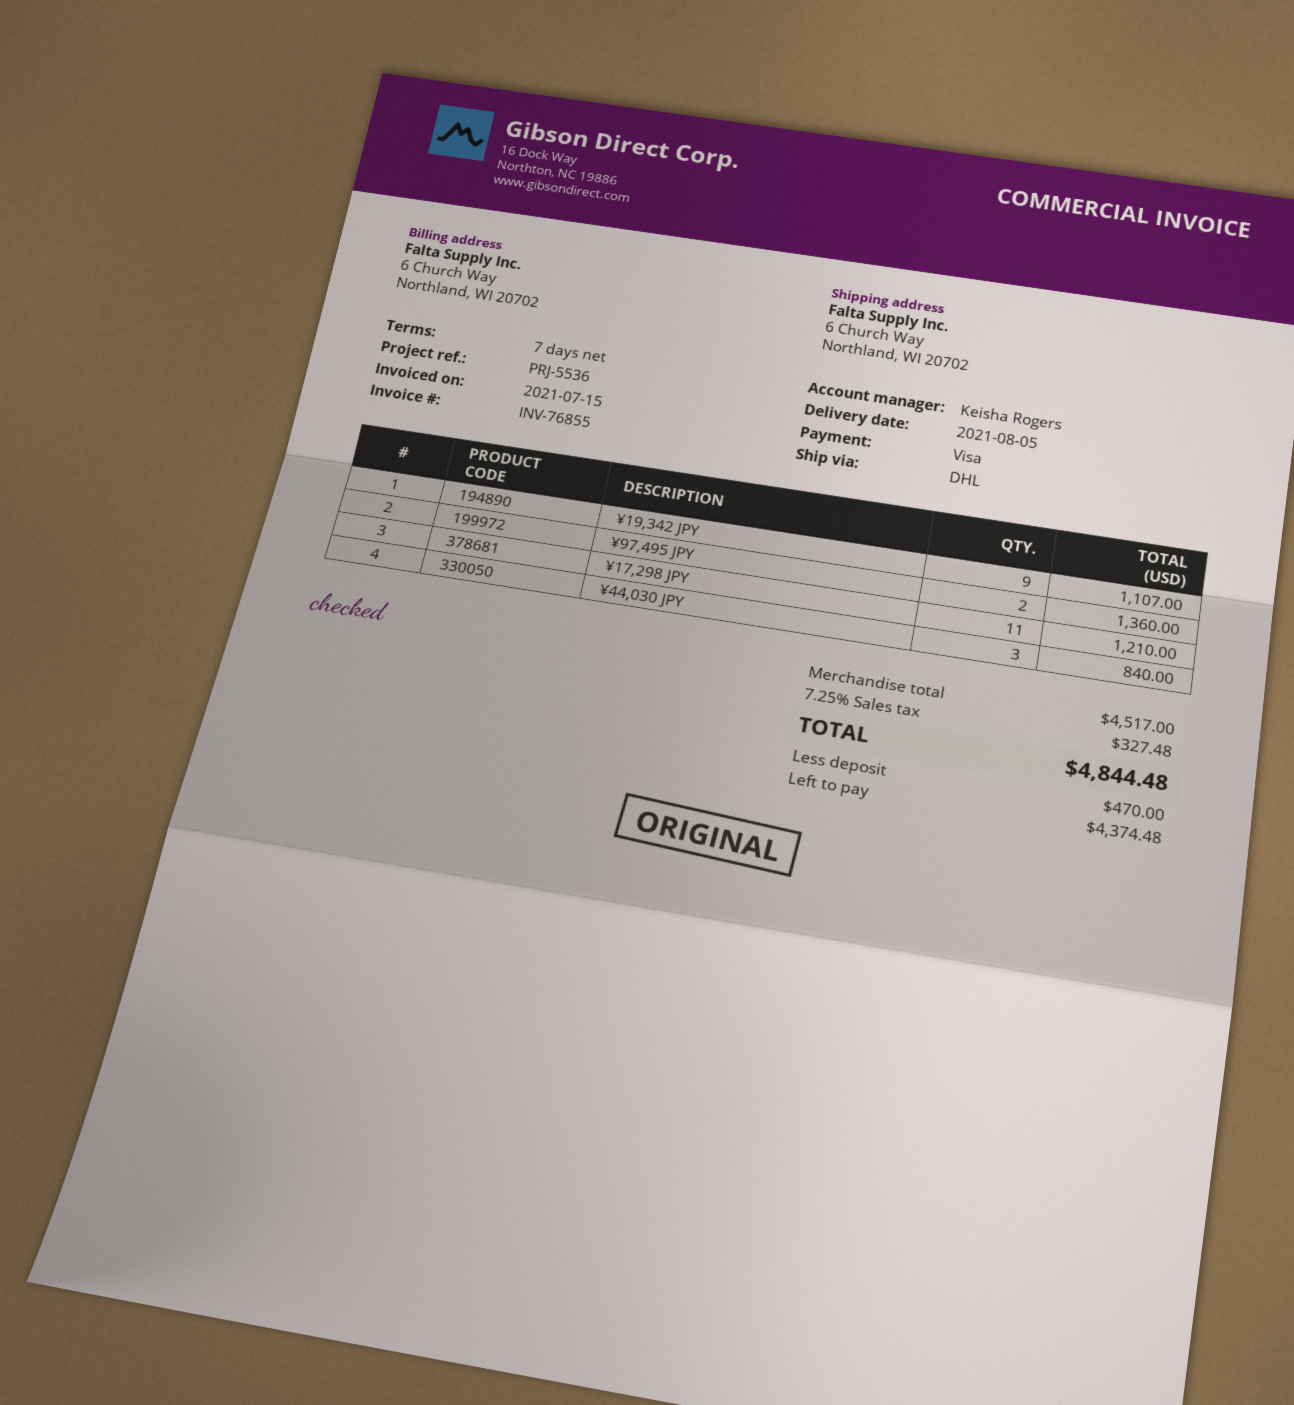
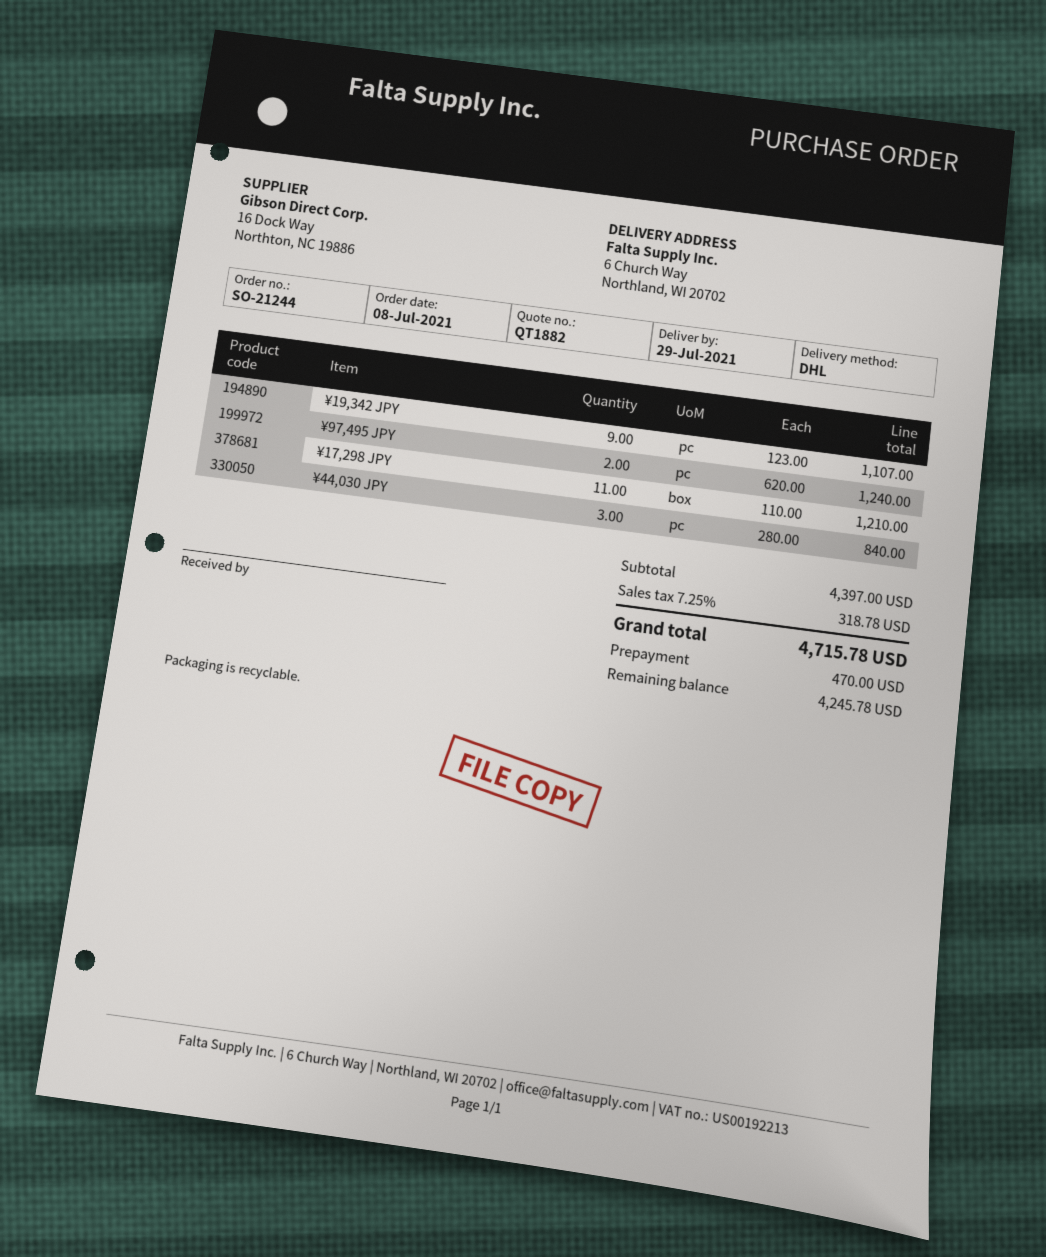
delivery date: 2021-08-05 -> 2021-07-29
¥97,495 JPY: 2 for 1360.00 -> 2 for 1240.00
subtotal: 4517.00 -> 4397.00
tax: 7.25% = 327.48 -> 7.25% = 318.78
total: 4844.48 -> 4715.78
balance: 4374.48 -> 4245.78

